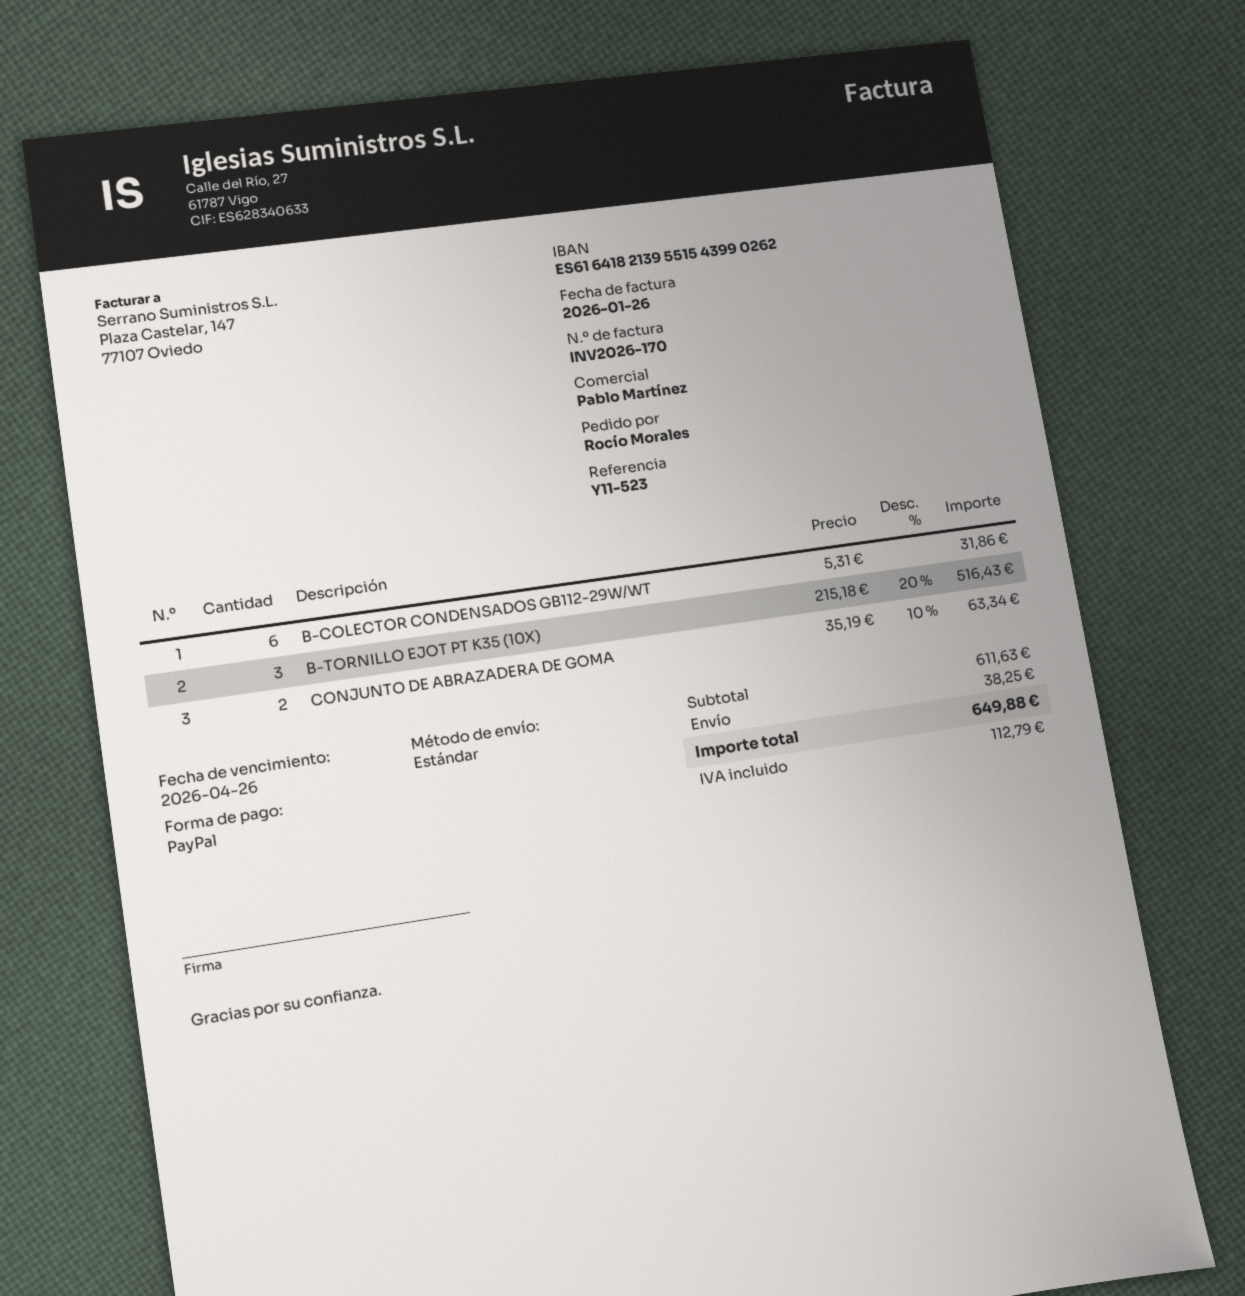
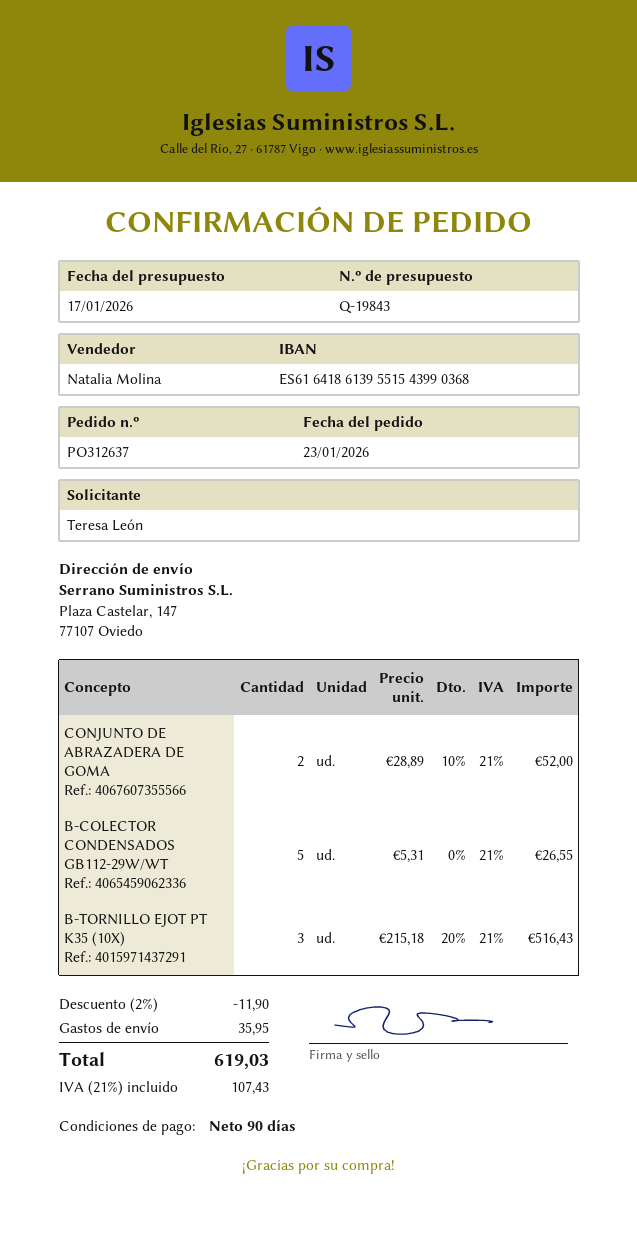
ordered by: Rocío Morales -> Teresa León
sales rep: Pablo Martínez -> Natalia Molina
bank account: ES6164182139551543990262 -> ES6164186139551543990368
B-COLECTOR CONDENSADOS GB112-29W/WT: 6 x 5.31 = 31.86 -> 5 x 5.31 = 26.55
CONJUNTO DE ABRAZADERA DE GOMA: 2 x 35.19 - 10% = 63.34 -> 2 x 28.89 - 10% = 52.00
discount: none -> 2% = 11.90
shipping: 38.25 -> 35.95
tax: 112.79 -> 107.43
total: 649.88 -> 619.03

